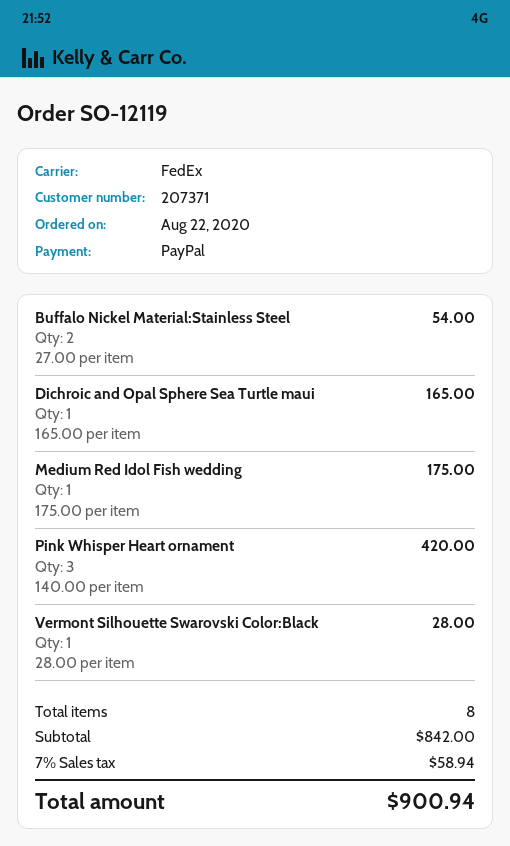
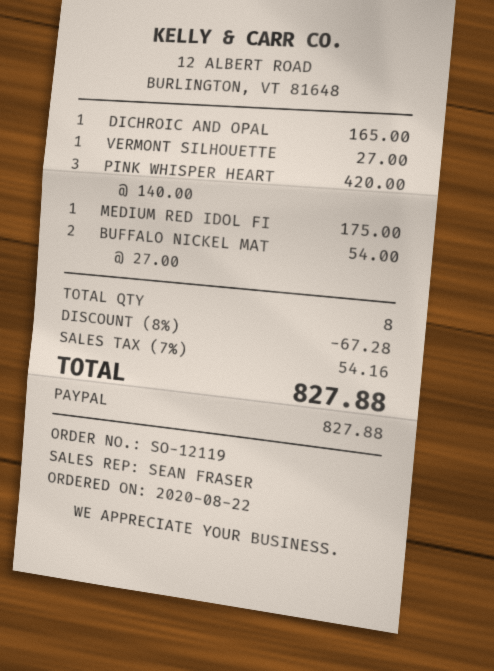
Vermont Silhouette Swarovski Color:Black: 1 x 28.00 = 28.00 -> 1 x 27.00 = 27.00
discount: none -> 8% = 67.28
tax: 7% = 58.94 -> 7% = 54.16
total: 900.94 -> 827.88

